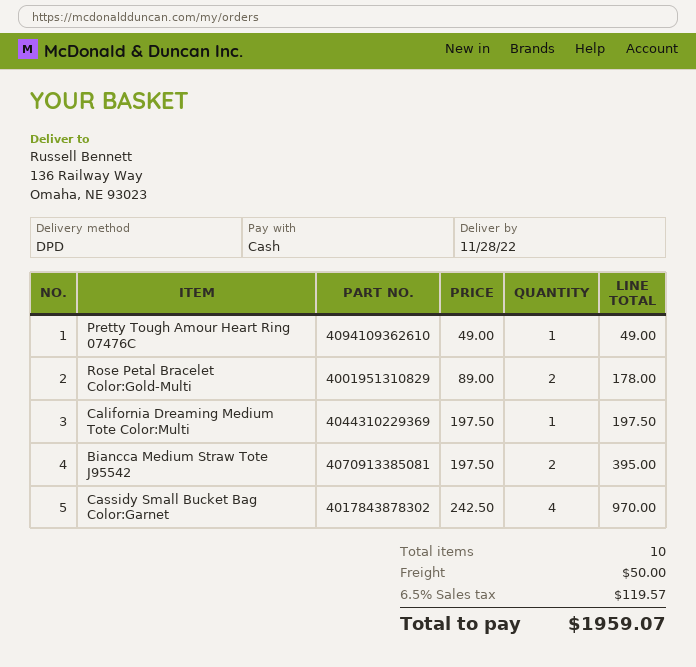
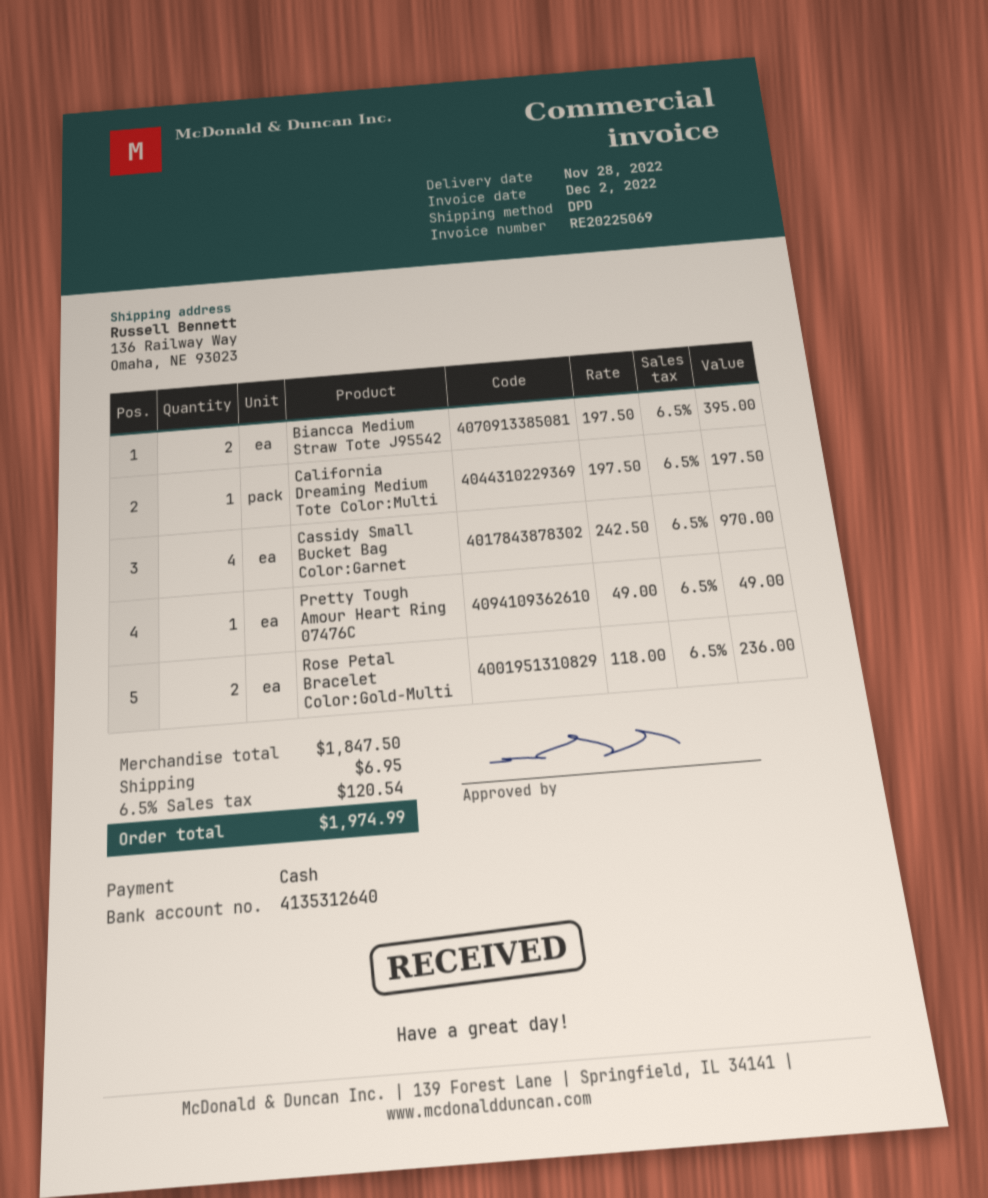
Rose Petal Bracelet Color:Gold-Multi: 2 x 89.00 = 178.00 -> 2 x 118.00 = 236.00
shipping: 50.00 -> 6.95
tax: 6.5% = 119.57 -> 6.5% = 120.54
total: 1959.07 -> 1974.99

